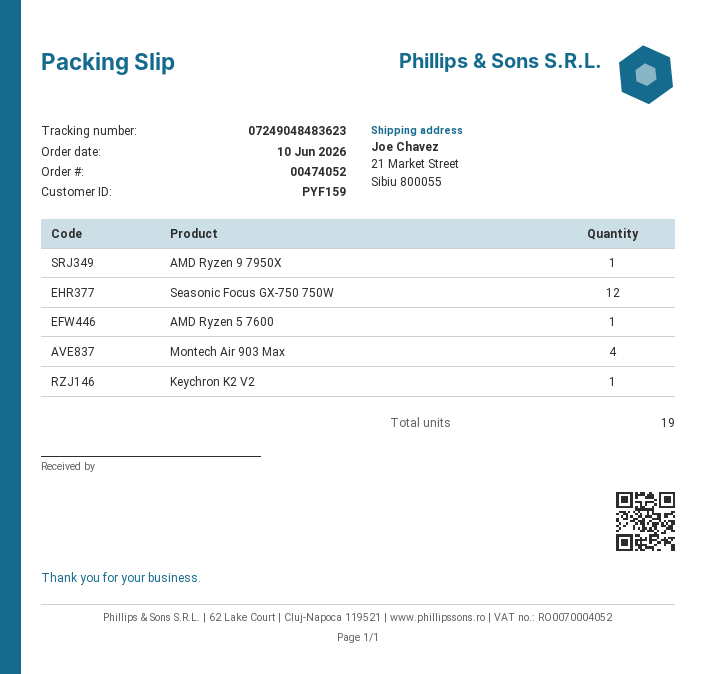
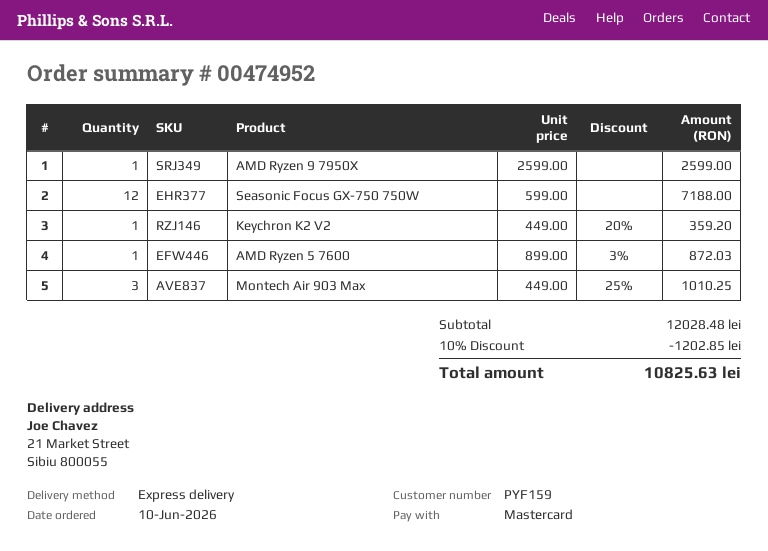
order number: 00474052 -> 00474952
Montech Air 903 Max: 4 -> 3

